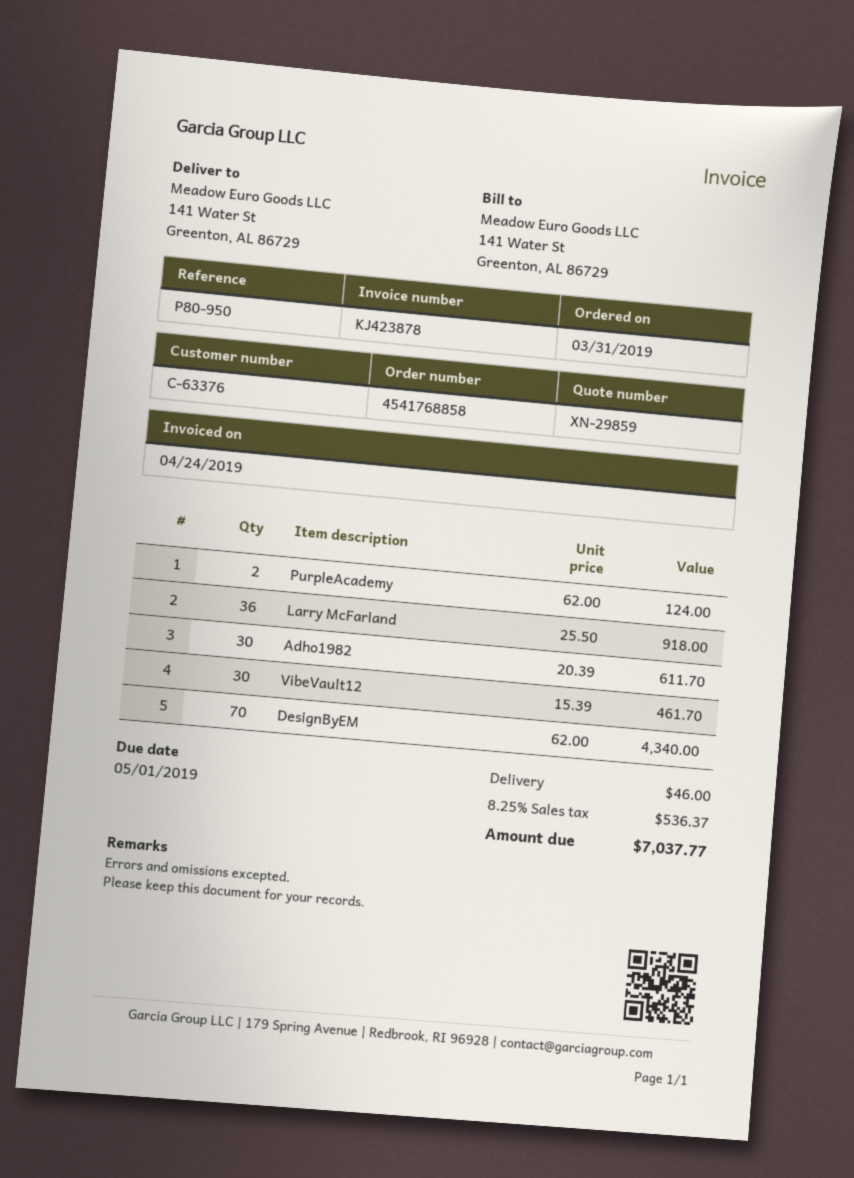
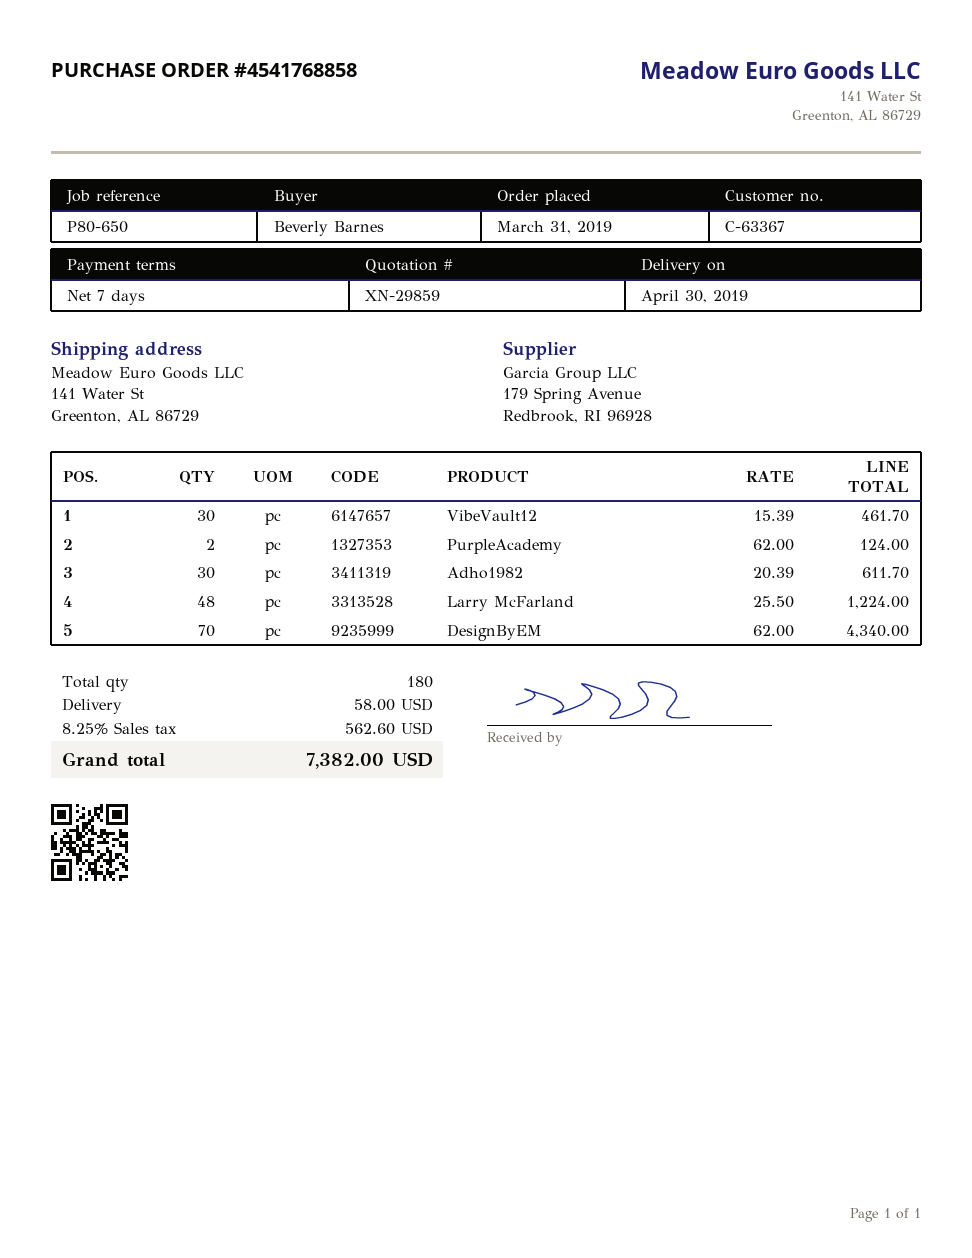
customer number: C-63376 -> C-63367
reference: P80-950 -> P80-650
Larry McFarland: 36 x 25.50 = 918.00 -> 48 x 25.50 = 1224.00
shipping: 46.00 -> 58.00
tax: 8.25% = 536.37 -> 8.25% = 562.60
total: 7037.77 -> 7382.00

